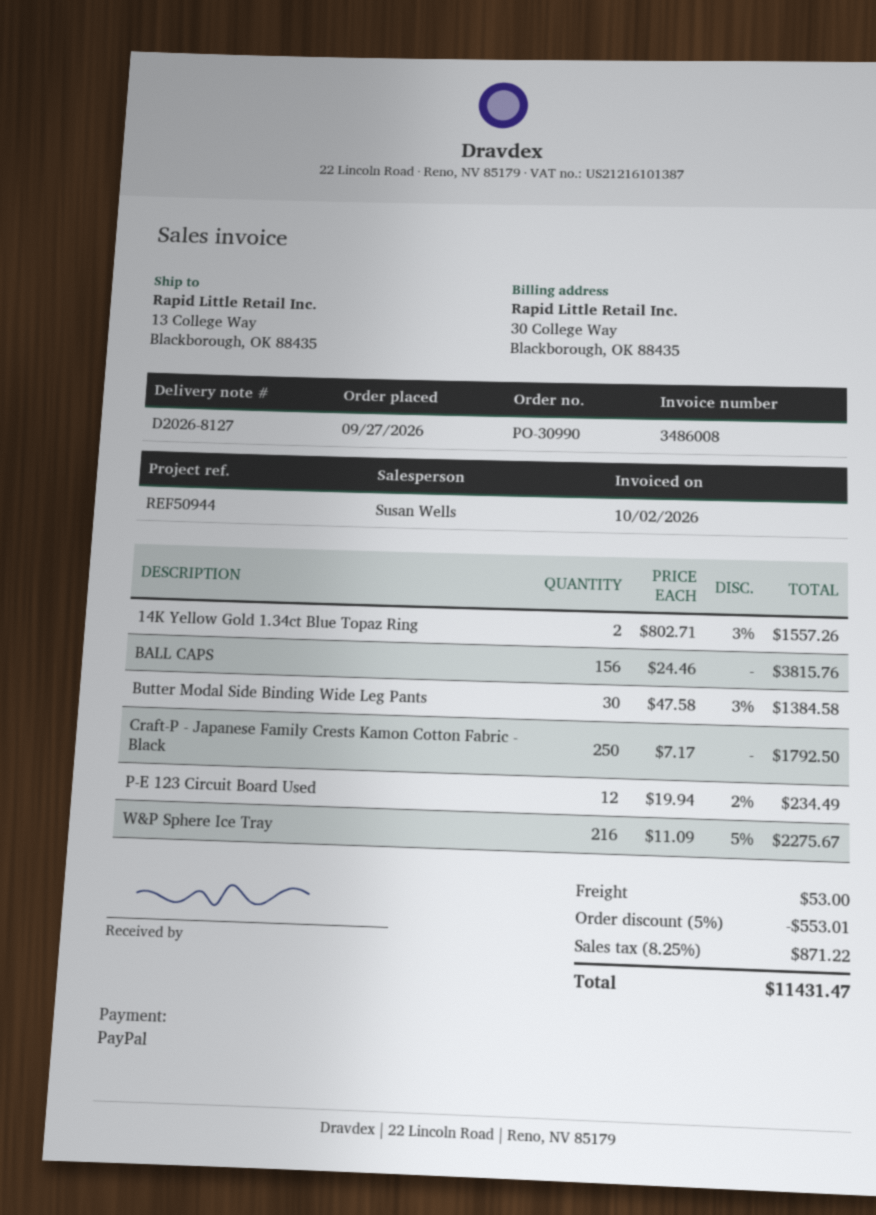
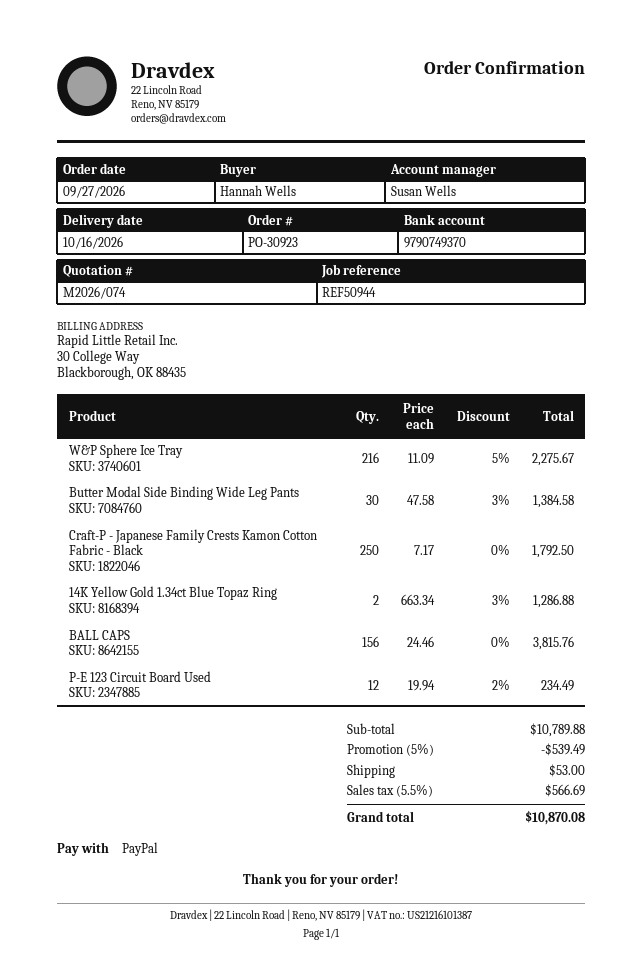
order number: PO-30990 -> PO-30923
14K Yellow Gold 1.34ct Blue Topaz Ring: 2 x 802.71 - 3% = 1557.26 -> 2 x 663.34 - 3% = 1286.88
discount: 5% = 553.01 -> 5% = 539.49
tax: 8.25% = 871.22 -> 5.5% = 566.69
total: 11431.47 -> 10870.08

